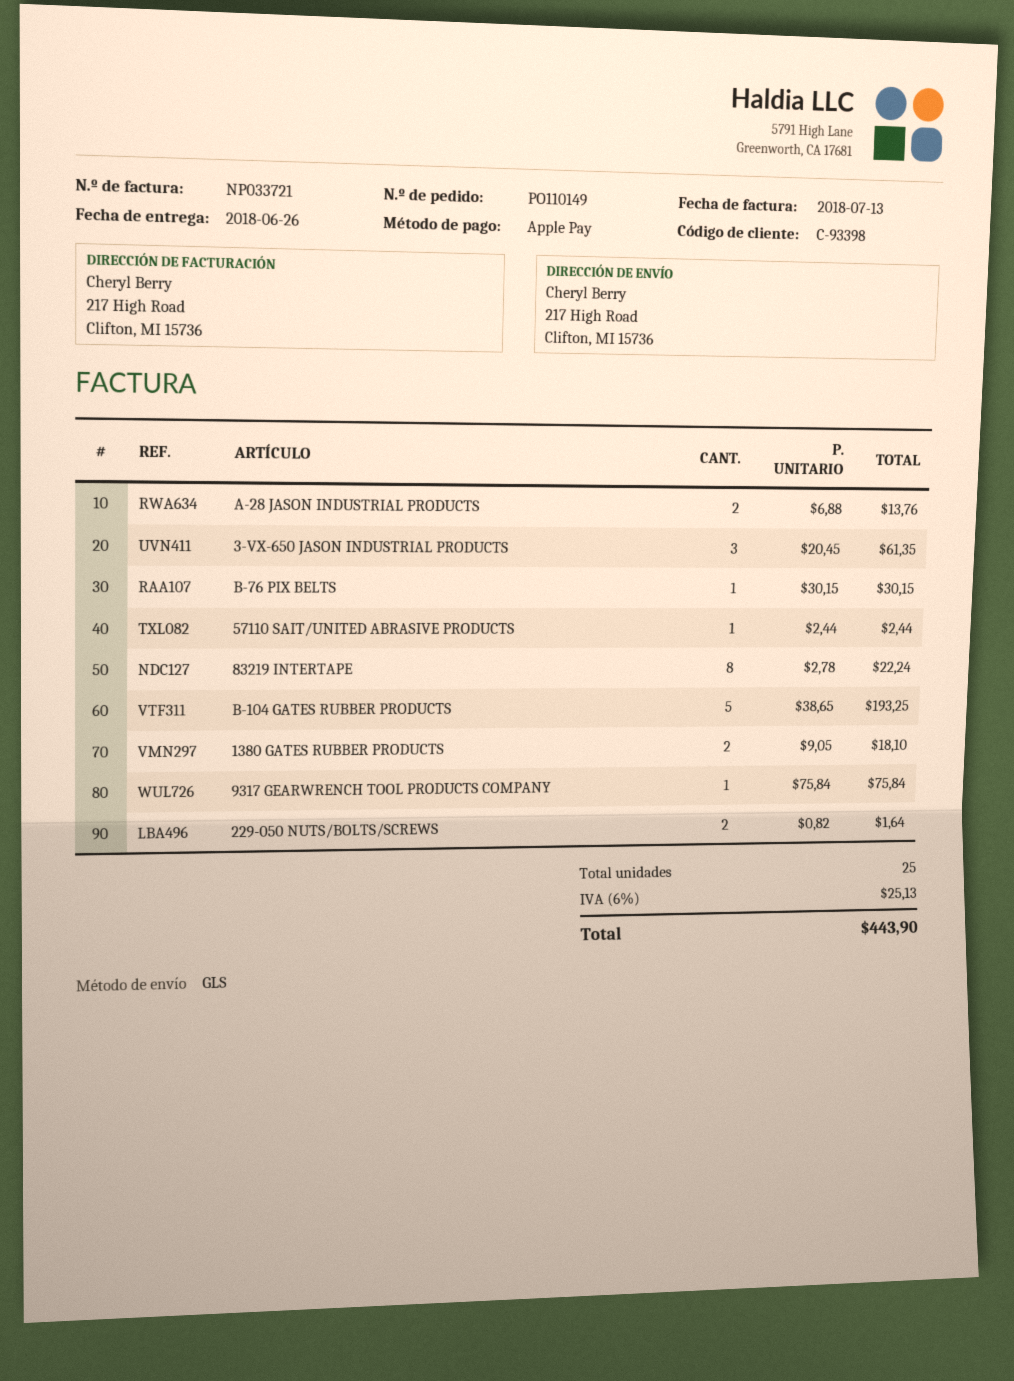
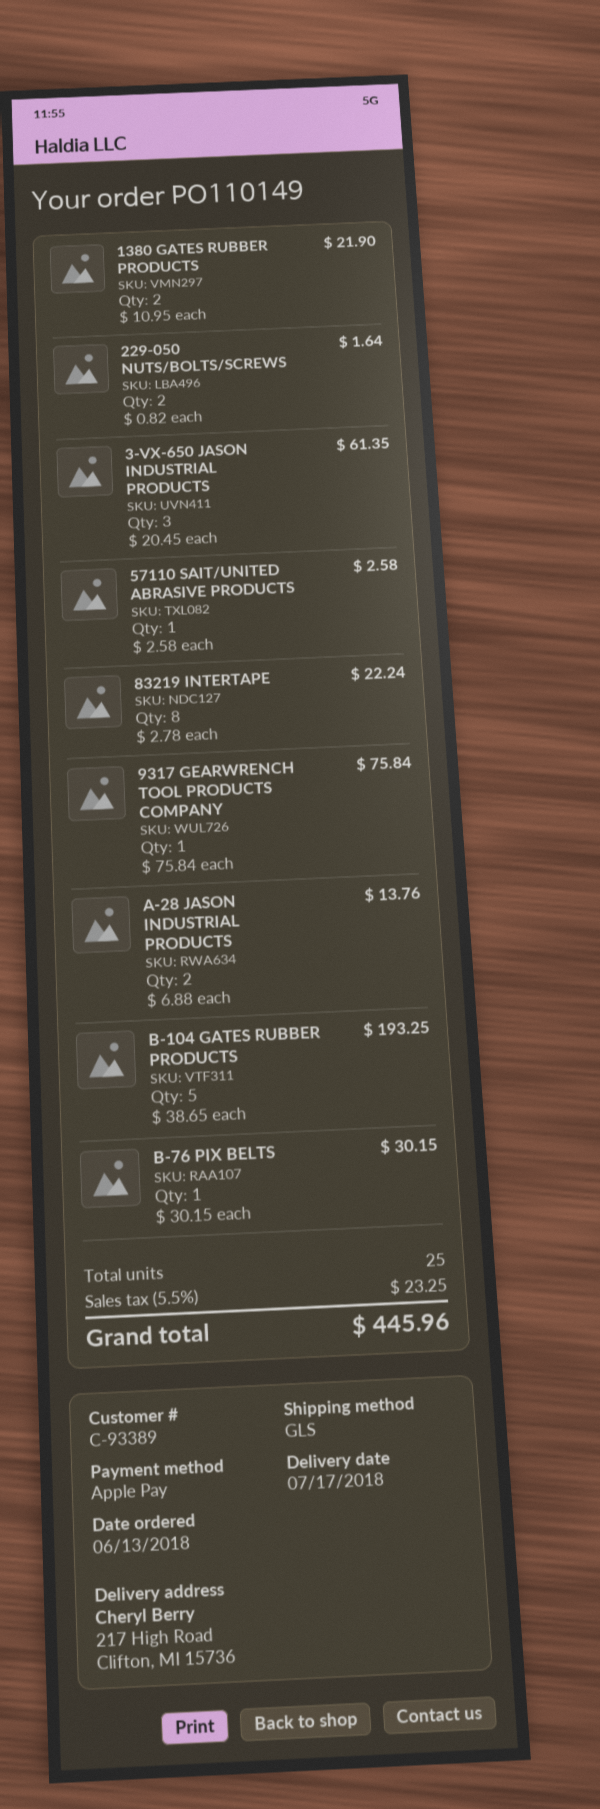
delivery date: 2018-06-26 -> 2018-07-17
customer number: C-93398 -> C-93389
57110 SAIT/UNITED ABRASIVE PRODUCTS: 1 x 2.44 = 2.44 -> 1 x 2.58 = 2.58
1380 GATES RUBBER PRODUCTS: 2 x 9.05 = 18.10 -> 2 x 10.95 = 21.90
tax: 6% = 25.13 -> 5.5% = 23.25
total: 443.90 -> 445.96

